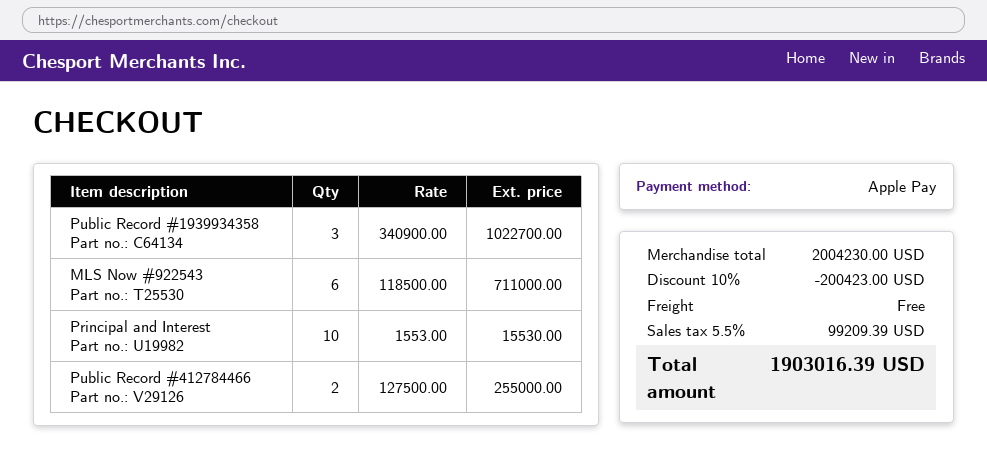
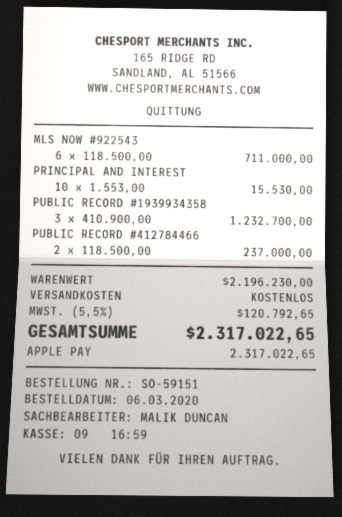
Public Record #1939934358: 3 x 340900.00 = 1022700.00 -> 3 x 410900.00 = 1232700.00
Public Record #412784466: 2 x 127500.00 = 255000.00 -> 2 x 118500.00 = 237000.00
subtotal: 2004230.00 -> 2196230.00
discount: 10% = 200423.00 -> none
tax: 5.5% = 99209.39 -> 5.5% = 120792.65
total: 1903016.39 -> 2317022.65

